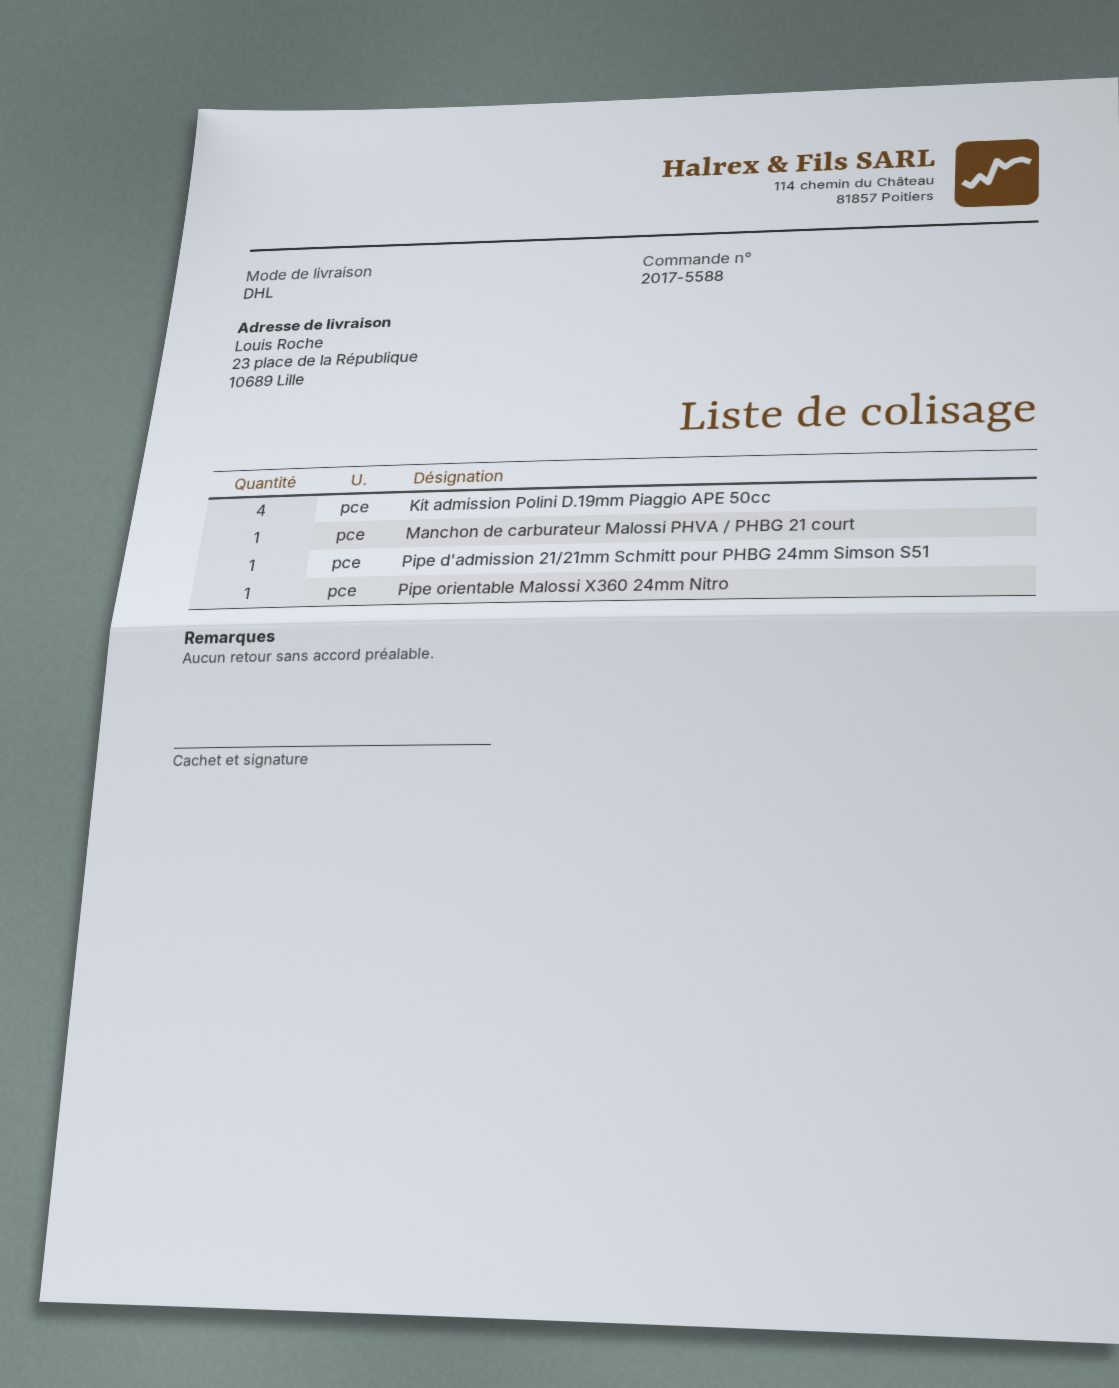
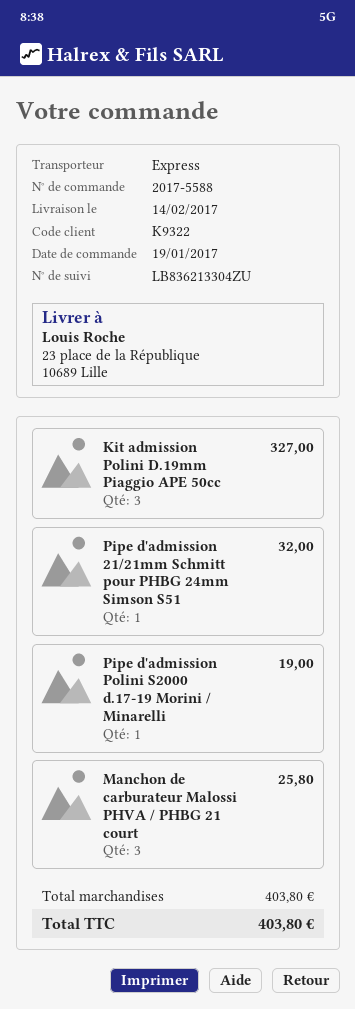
shipping method: DHL -> express
Kit admission Polini D.19mm Piaggio APE 50cc: 4 -> 3
Manchon de carburateur Malossi PHVA / PHBG 21 court: 1 -> 3
Pipe orientable Malossi X360 24mm Nitro: 1 -> none
Pipe d'admission Polini S2000 d.17-19 Morini / Minarelli: none -> 1

